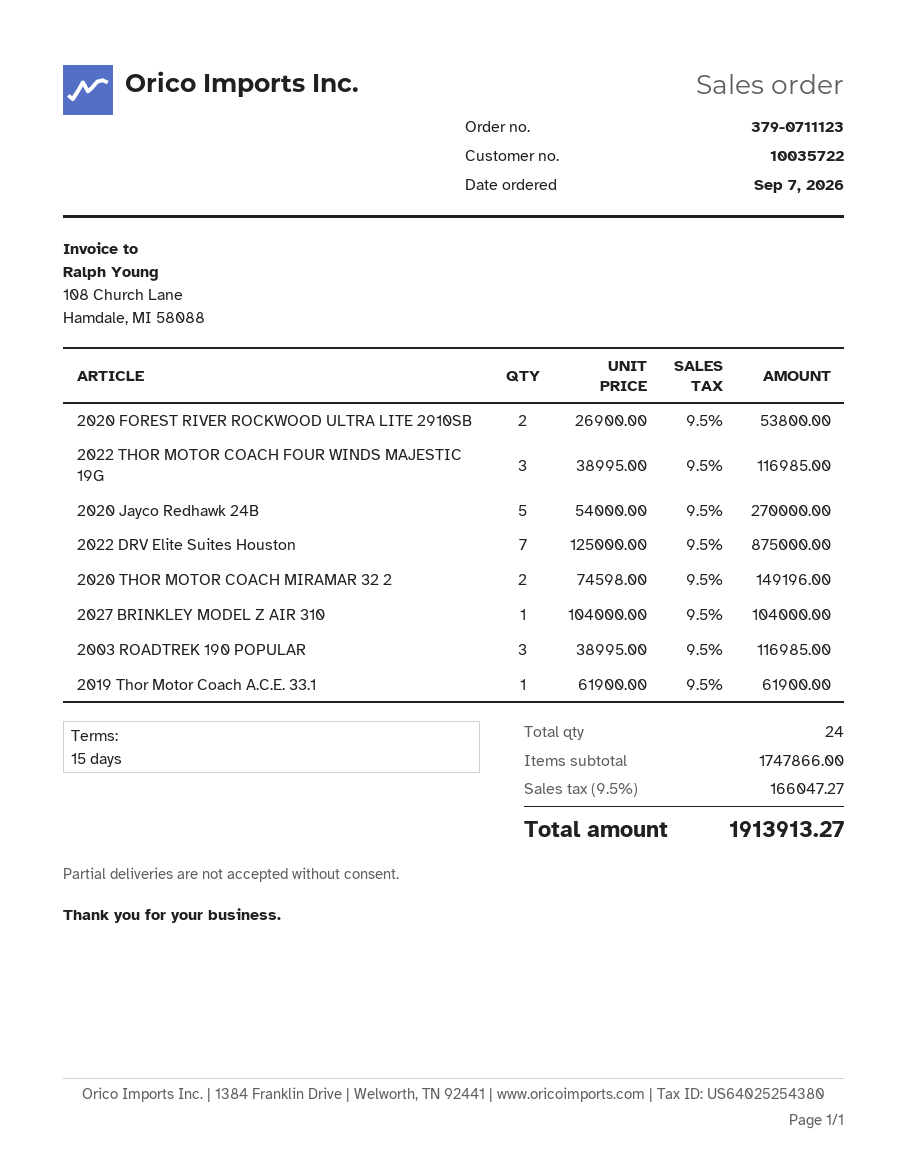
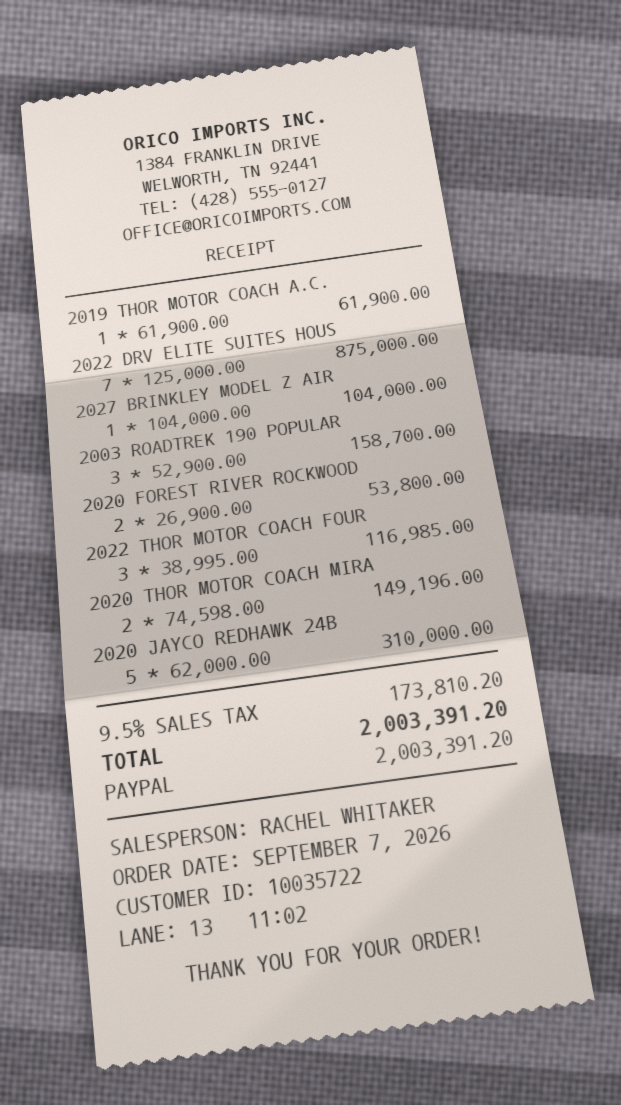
2020 Jayco Redhawk 24B: 5 x 54000.00 = 270000.00 -> 5 x 62000.00 = 310000.00
2003 ROADTREK 190 POPULAR: 3 x 38995.00 = 116985.00 -> 3 x 52900.00 = 158700.00
tax: 9.5% = 166047.27 -> 9.5% = 173810.20
total: 1913913.27 -> 2003391.20

